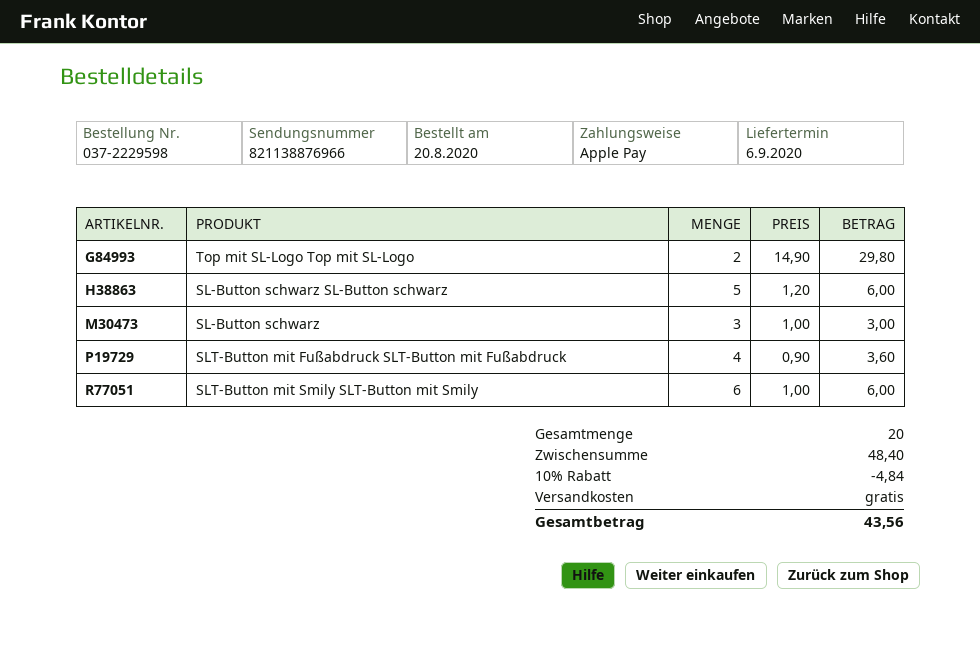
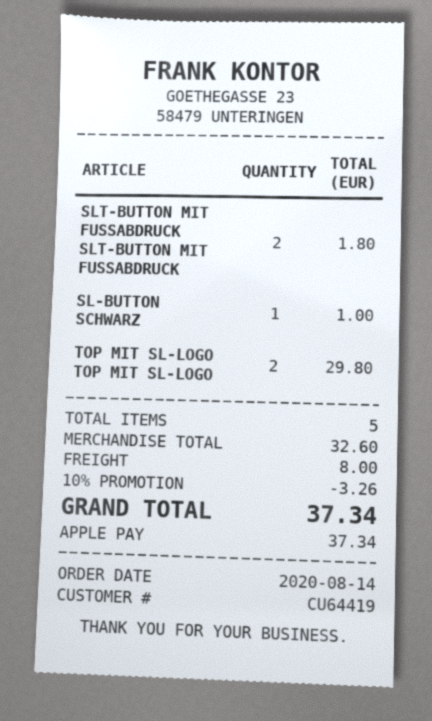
order date: 2020-08-20 -> 2020-08-14
SL-Button schwarz SL-Button schwarz: 5 for 6.00 -> none
SL-Button schwarz: 3 for 3.00 -> 1 for 1.00
SLT-Button mit Fußabdruck SLT-Button mit Fußabdruck: 4 for 3.60 -> 2 for 1.80
SLT-Button mit Smily SLT-Button mit Smily: 6 for 6.00 -> none
total quantity: 20 -> 5
subtotal: 48.40 -> 32.60
discount: 10% = 4.84 -> 10% = 3.26
shipping: 0.00 -> 8.00
total: 43.56 -> 37.34

